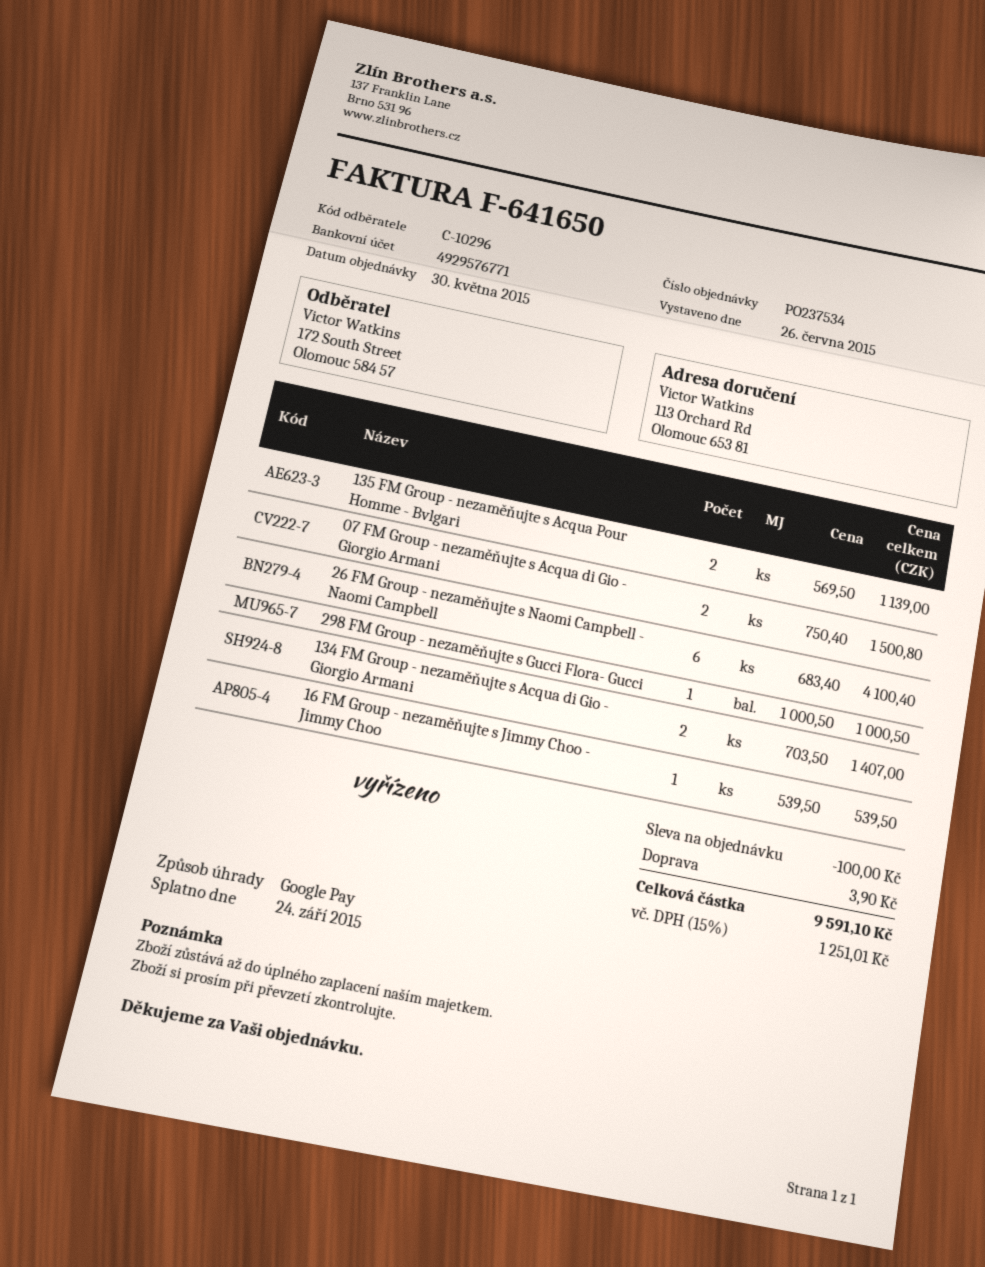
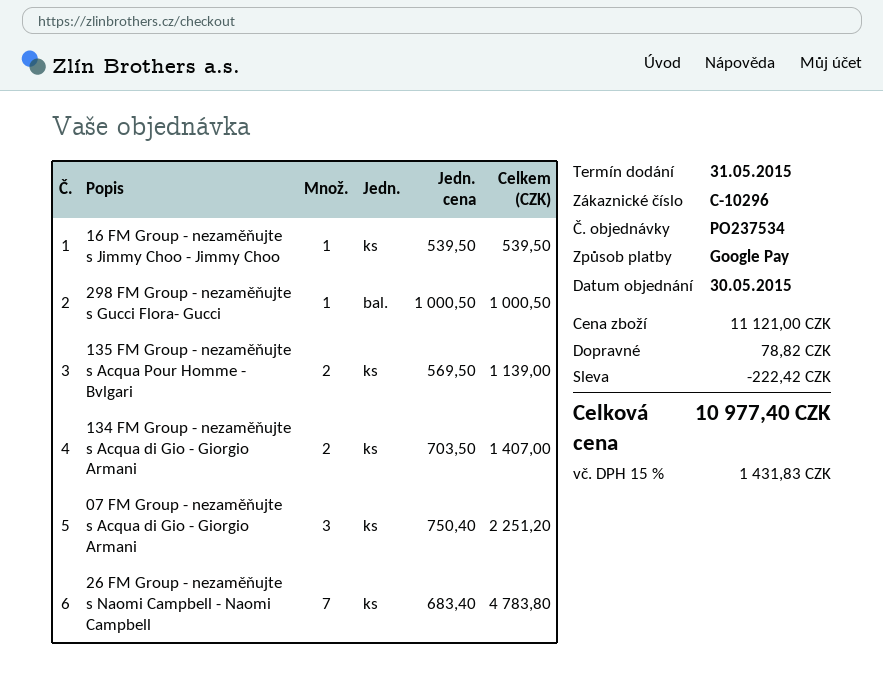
07 FM Group - nezaměňujte s Acqua di Gio - Giorgio Armani: 2 x 750.40 = 1500.80 -> 3 x 750.40 = 2251.20
26 FM Group - nezaměňujte s Naomi Campbell - Naomi Campbell: 6 x 683.40 = 4100.40 -> 7 x 683.40 = 4783.80
discount: 100.00 -> 222.42
shipping: 3.90 -> 78.82
tax: 15% = 1251.01 -> 15% = 1431.83
total: 9591.10 -> 10977.40

